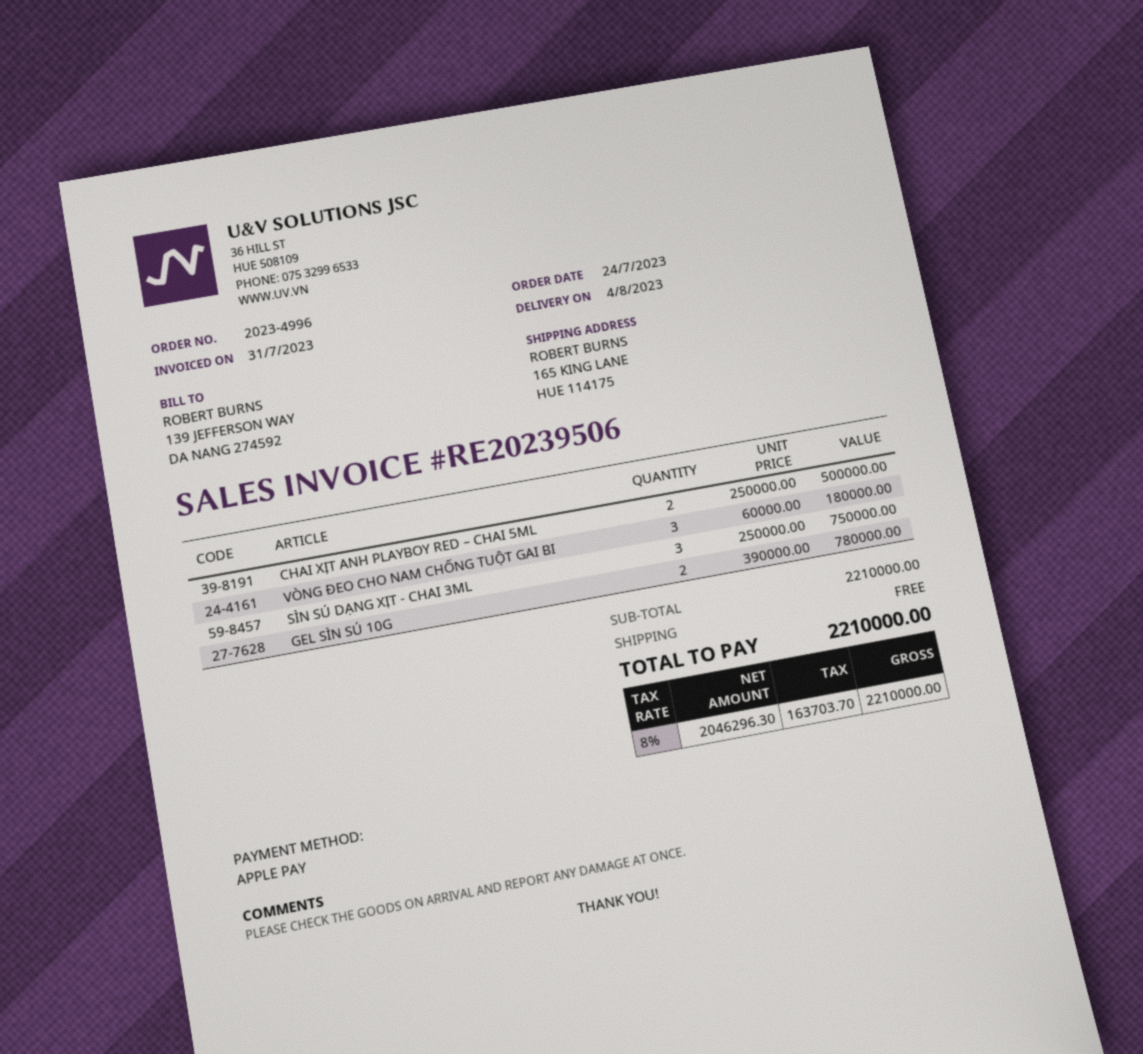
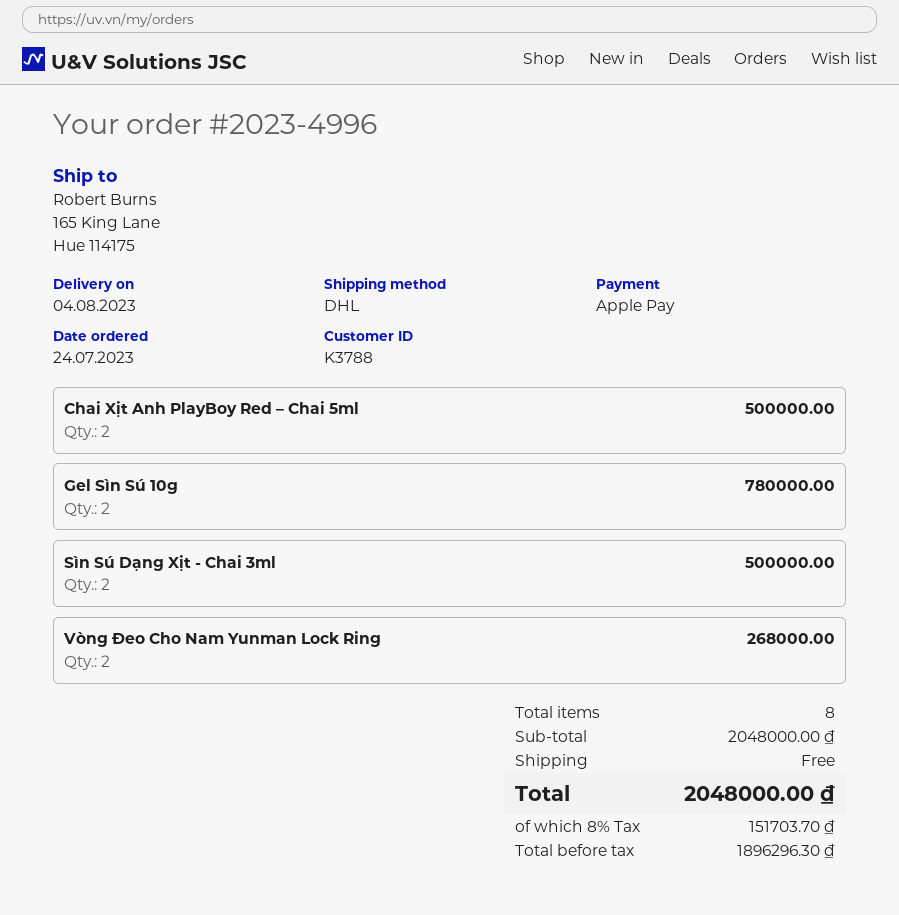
VÒNG ĐEO CHO NAM CHỐNG TUỘT GAI BI: 3 for 180000.00 -> none
SÌN SÚ DẠNG XỊT - CHAI 3ML: 3 for 750000.00 -> 2 for 500000.00
Vòng Đeo Cho Nam Yunman Lock Ring: none -> 2 for 268000.00
subtotal: 2210000.00 -> 2048000.00
net: 2046296.30 -> 1896296.30
tax: 8% = 163703.70 -> 8% = 151703.70
total: 2210000.00 -> 2048000.00

